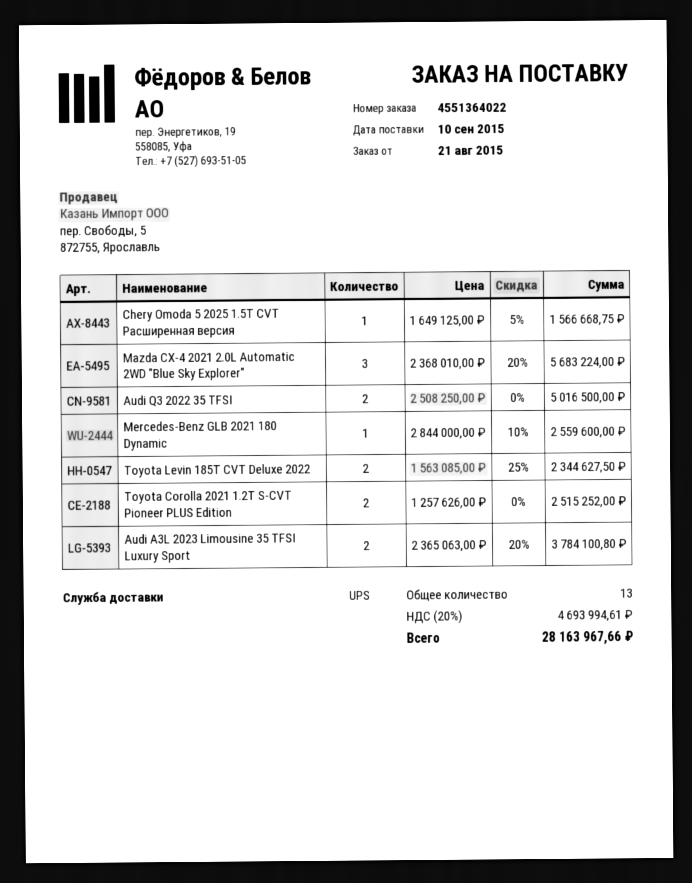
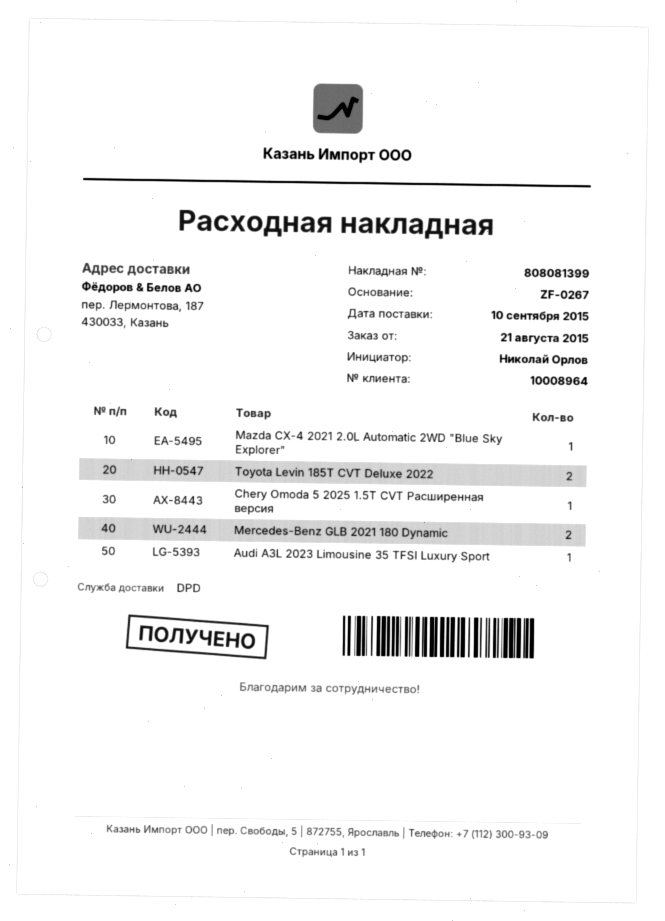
shipping method: UPS -> DPD
Mazda CX-4 2021 2.0L Automatic 2WD "Blue Sky Explorer": 3 -> 1
Audi Q3 2022 35 TFSI: 2 -> none
Mercedes-Benz GLB 2021 180 Dynamic: 1 -> 2
Toyota Corolla 2021 1.2T S-CVT Pioneer PLUS Edition: 2 -> none
Audi A3L 2023 Limousine 35 TFSI Luxury Sport: 2 -> 1

